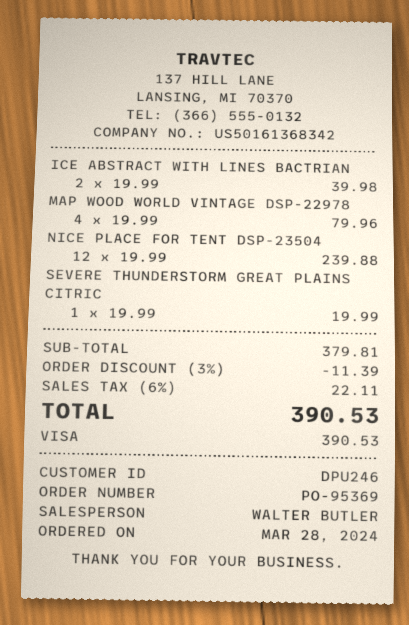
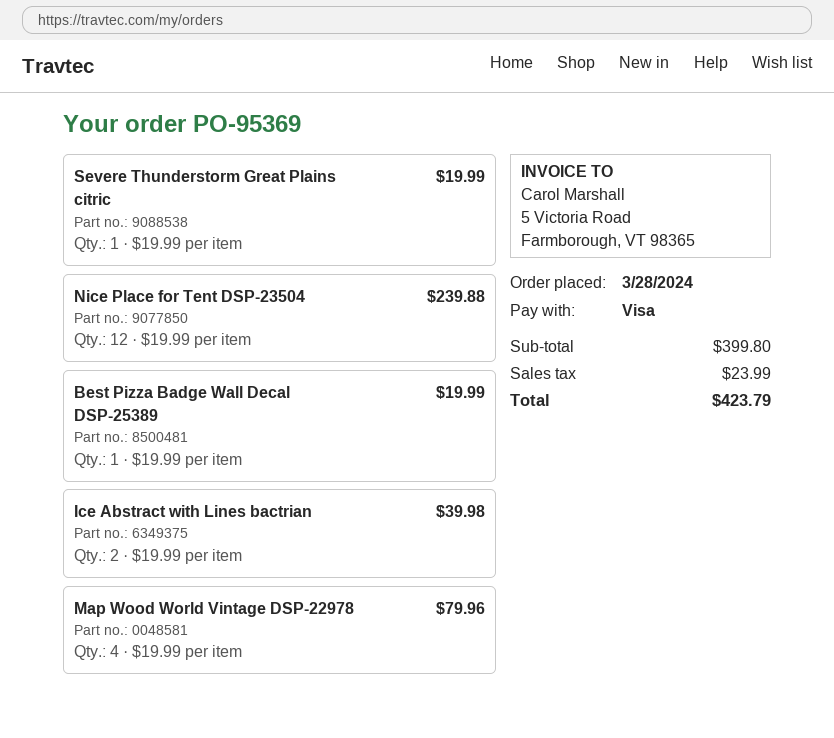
Best Pizza Badge Wall Decal DSP-25389: none -> 1 x 19.99 = 19.99
subtotal: 379.81 -> 399.80
discount: 3% = 11.39 -> none
tax: 22.11 -> 23.99
total: 390.53 -> 423.79

